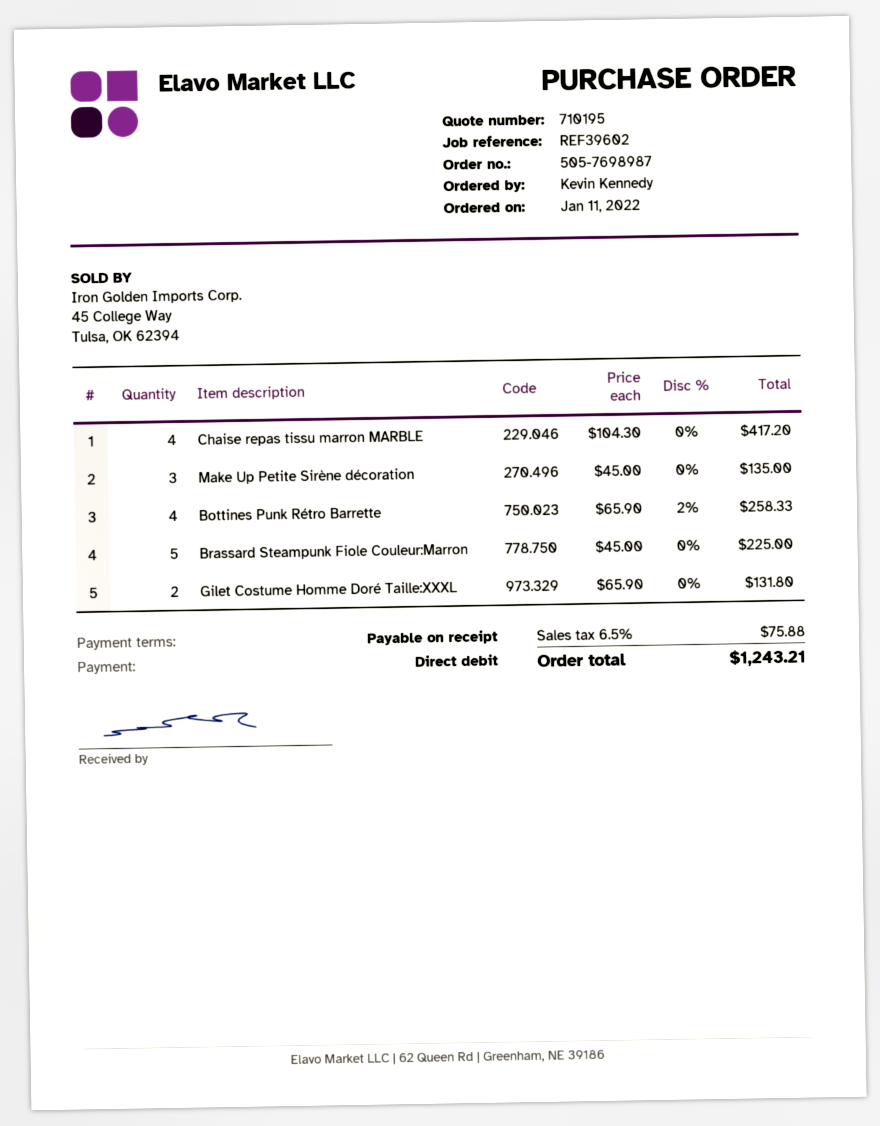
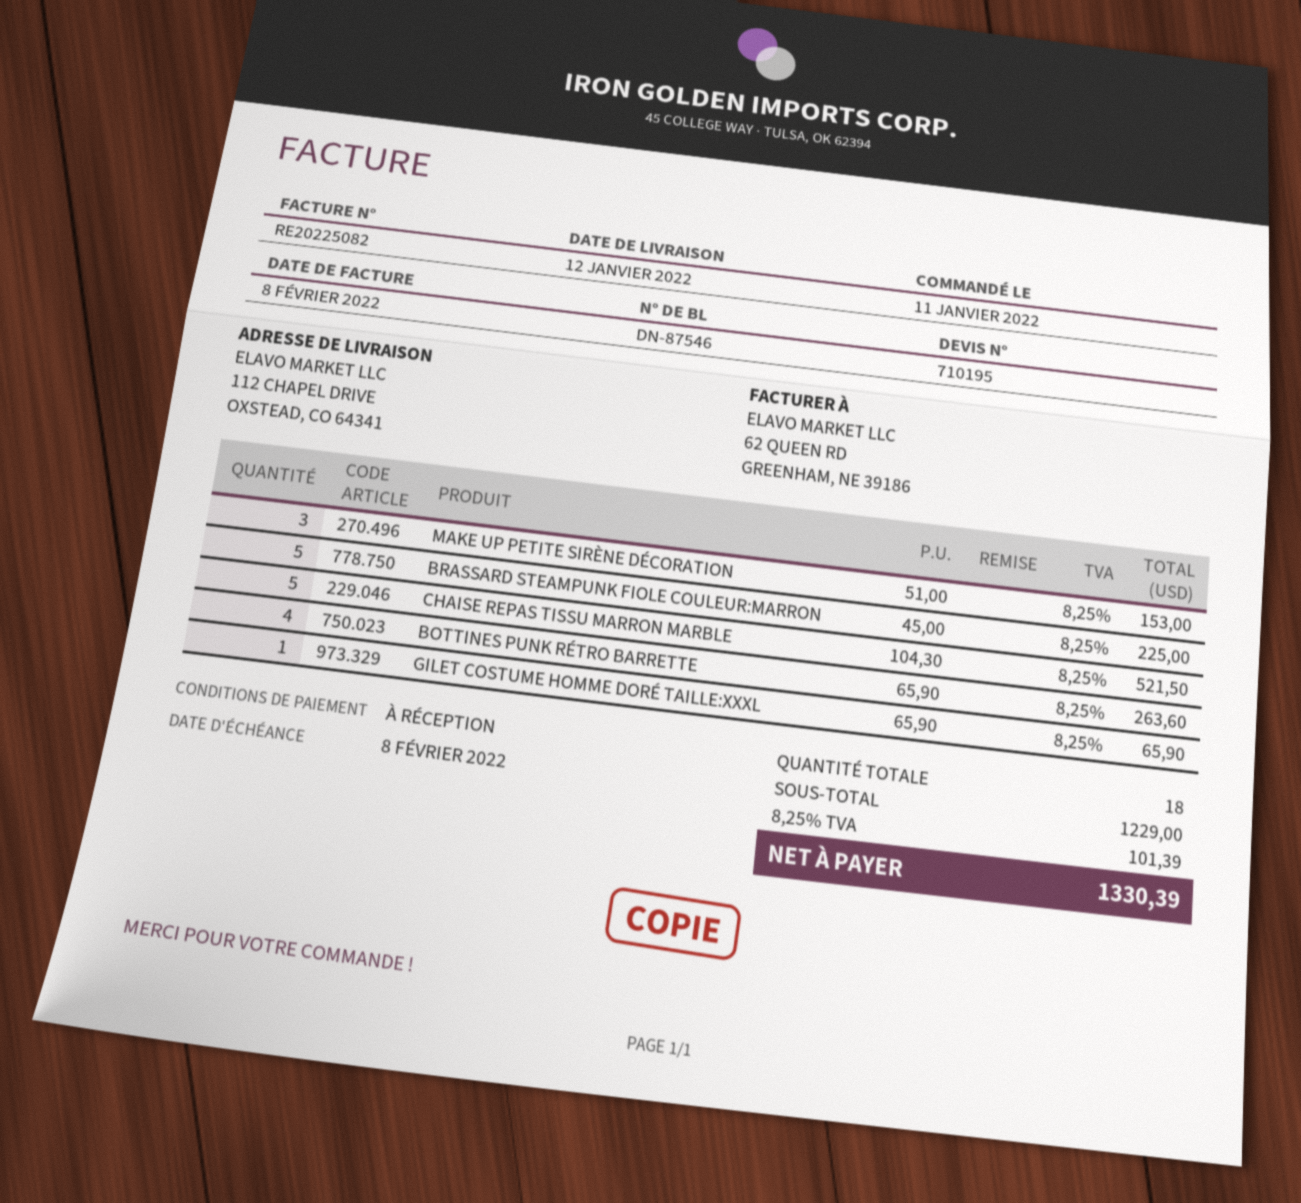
Chaise repas tissu marron MARBLE: 4 x 104.30 = 417.20 -> 5 x 104.30 = 521.50
Make Up Petite Sirène décoration: 3 x 45.00 = 135.00 -> 3 x 51.00 = 153.00
Bottines Punk Rétro Barrette: 4 x 65.90 - 2% = 258.33 -> 4 x 65.90 = 263.60
Gilet Costume Homme Doré Taille:XXXL: 2 x 65.90 = 131.80 -> 1 x 65.90 = 65.90
tax: 6.5% = 75.88 -> 8.25% = 101.39
total: 1243.21 -> 1330.39

